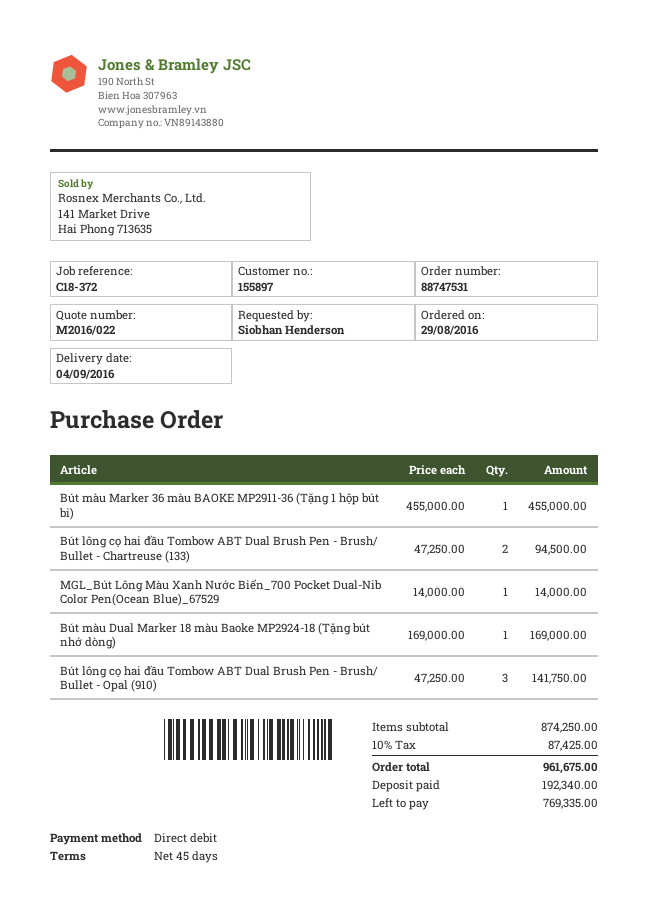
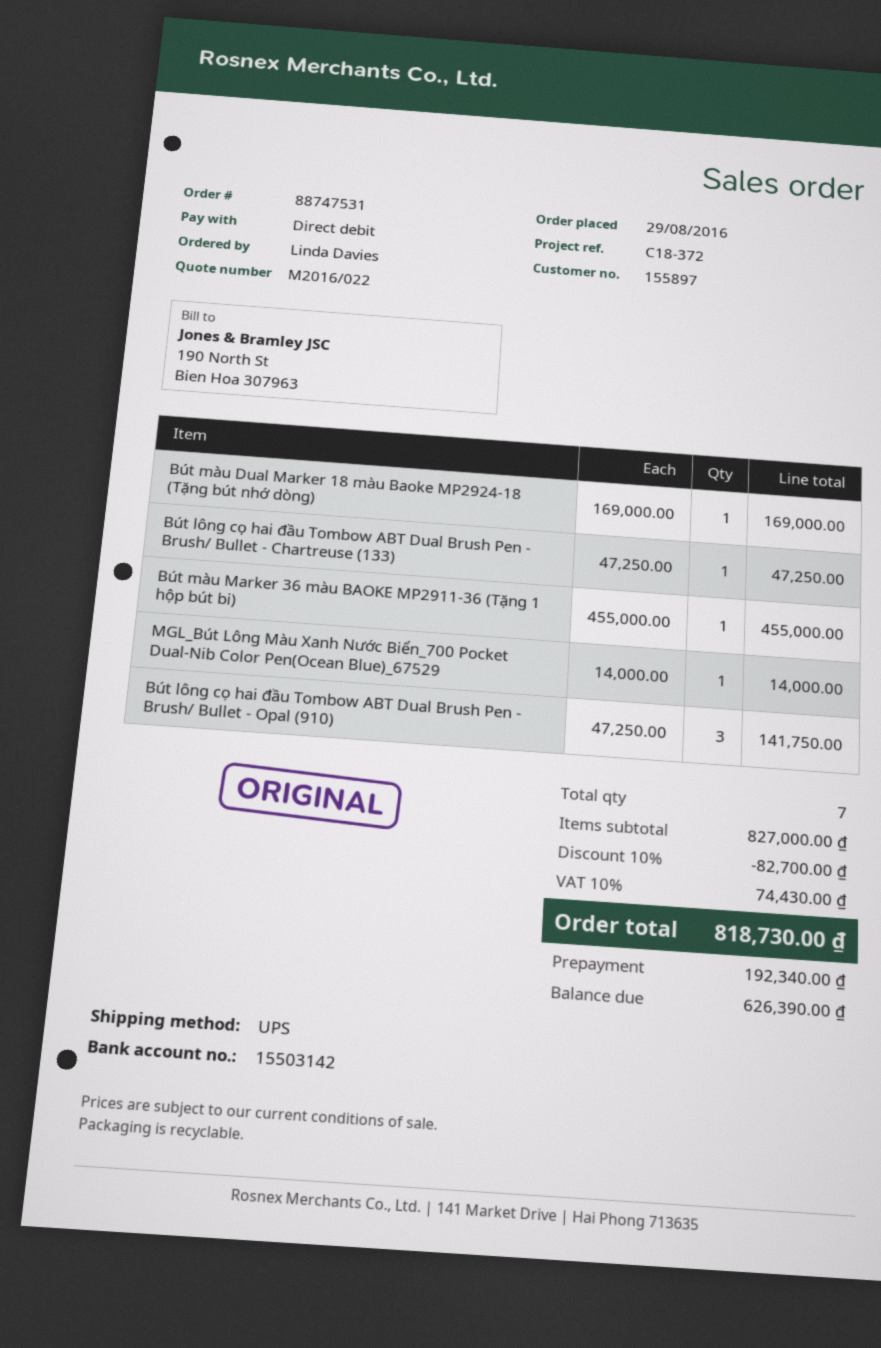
ordered by: Siobhan Henderson -> Linda Davies
Bút lông cọ hai đầu Tombow ABT Dual Brush Pen - Brush/ Bullet - Chartreuse (133): 2 x 47250.00 = 94500.00 -> 1 x 47250.00 = 47250.00
subtotal: 874250.00 -> 827000.00
discount: none -> 10% = 82700.00
tax: 10% = 87425.00 -> 10% = 74430.00
total: 961675.00 -> 818730.00
balance: 769335.00 -> 626390.00

